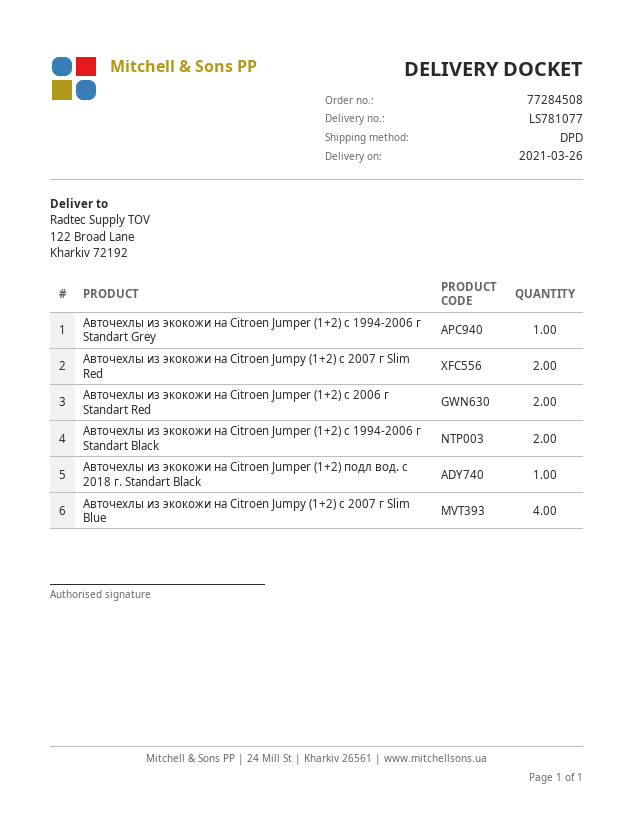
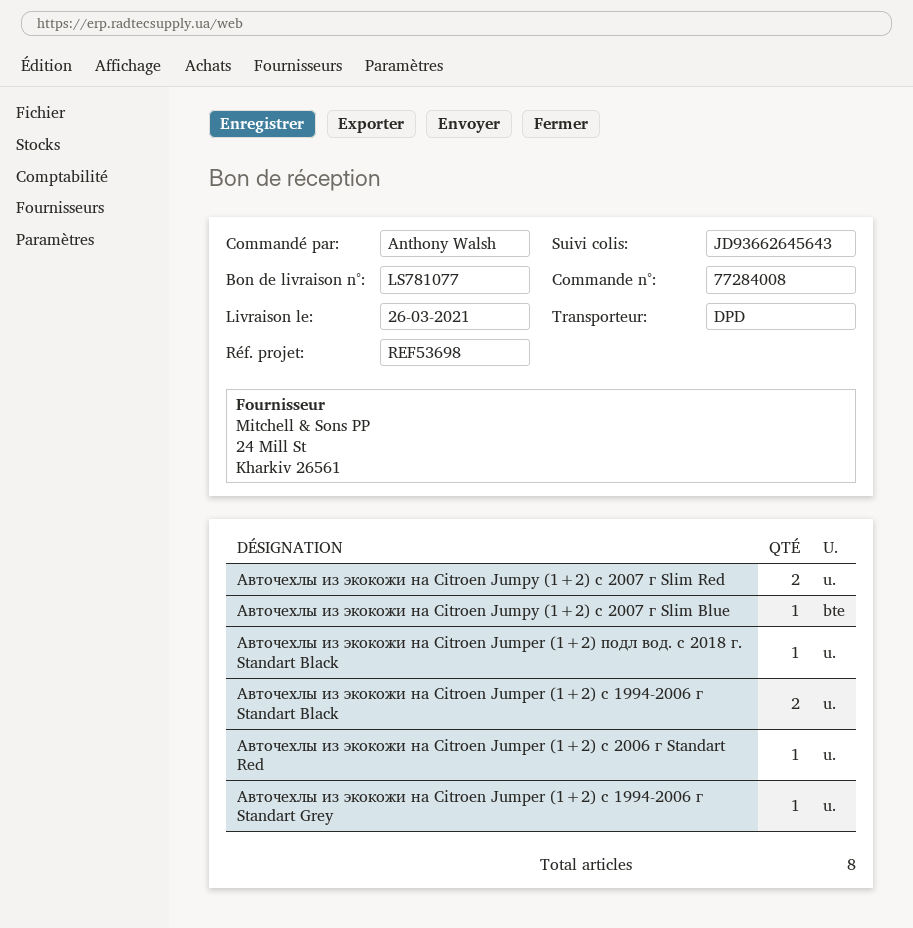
order number: 77284508 -> 77284008
Авточехлы из экокожи на Citroen Jumper (1+2) с 2006 г Standart Red: 2 -> 1
Авточехлы из экокожи на Citroen Jumpy (1+2) с 2007 г Slim Blue: 4 -> 1

